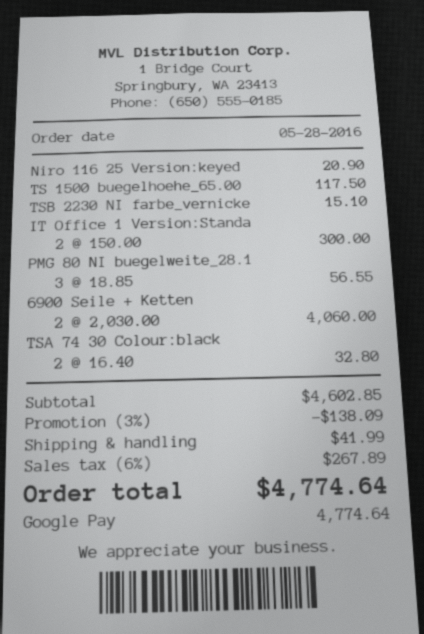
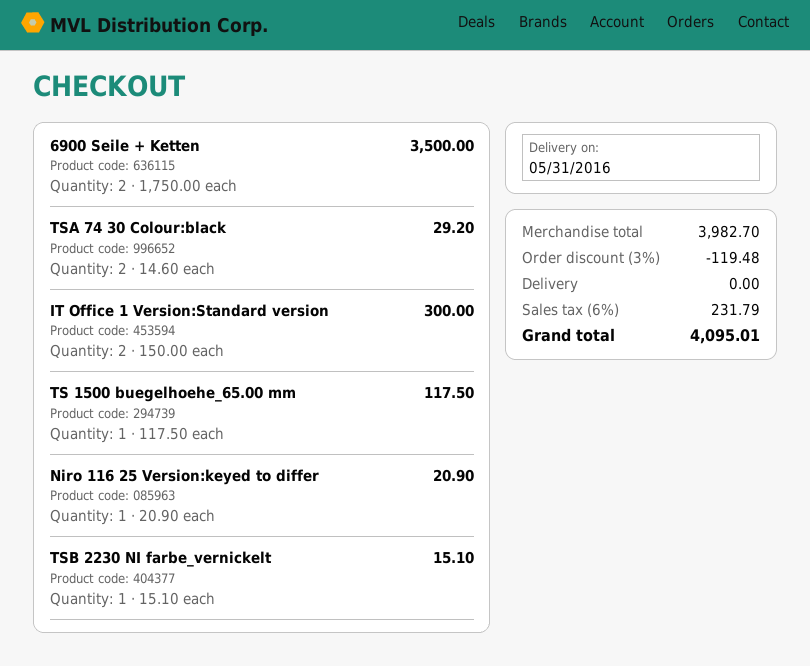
PMG 80 NI buegelweite_28.1: 3 x 18.85 = 56.55 -> none
6900 Seile + Ketten: 2 x 2030.00 = 4060.00 -> 2 x 1750.00 = 3500.00
TSA 74 30 Colour:black: 2 x 16.40 = 32.80 -> 2 x 14.60 = 29.20
subtotal: 4602.85 -> 3982.70
discount: 3% = 138.09 -> 3% = 119.48
shipping: 41.99 -> 0.00
tax: 6% = 267.89 -> 6% = 231.79
total: 4774.64 -> 4095.01

